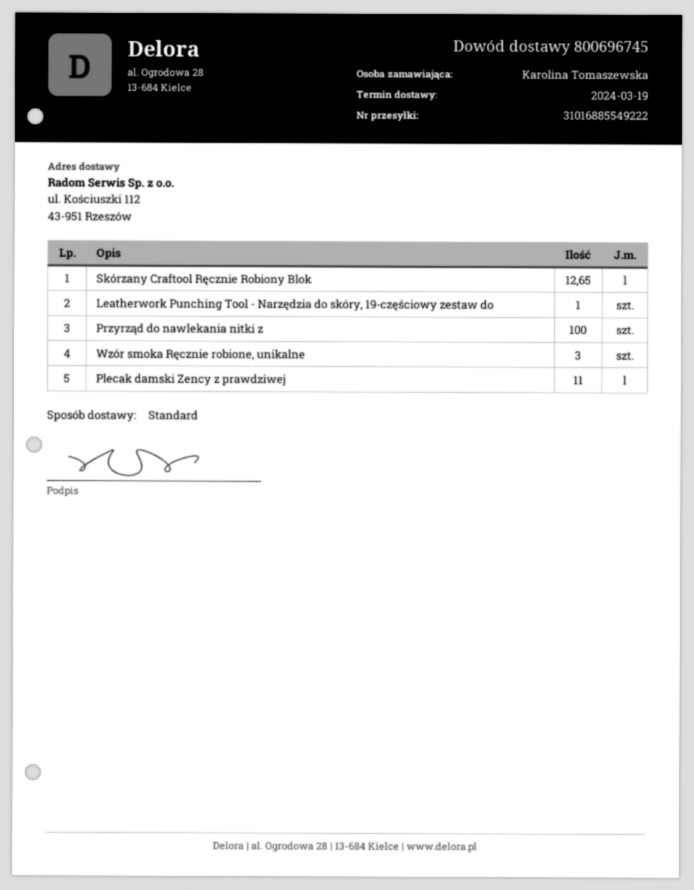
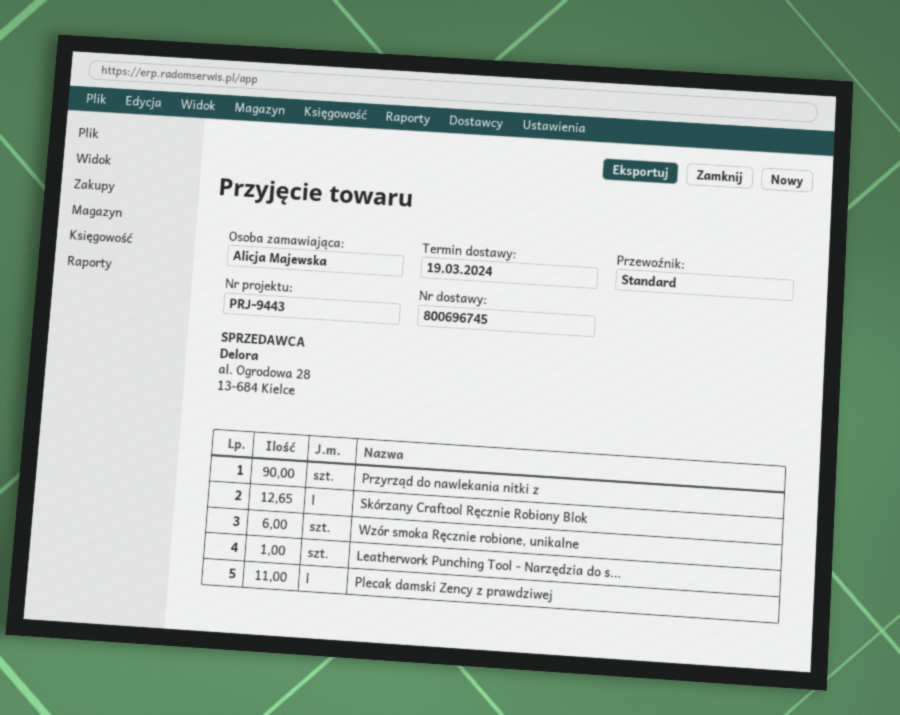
ordered by: Karolina Tomaszewska -> Alicja Majewska
Przyrząd do nawlekania nitki z: 100 -> 90
Wzór smoka Ręcznie robione, unikalne: 3 -> 6

